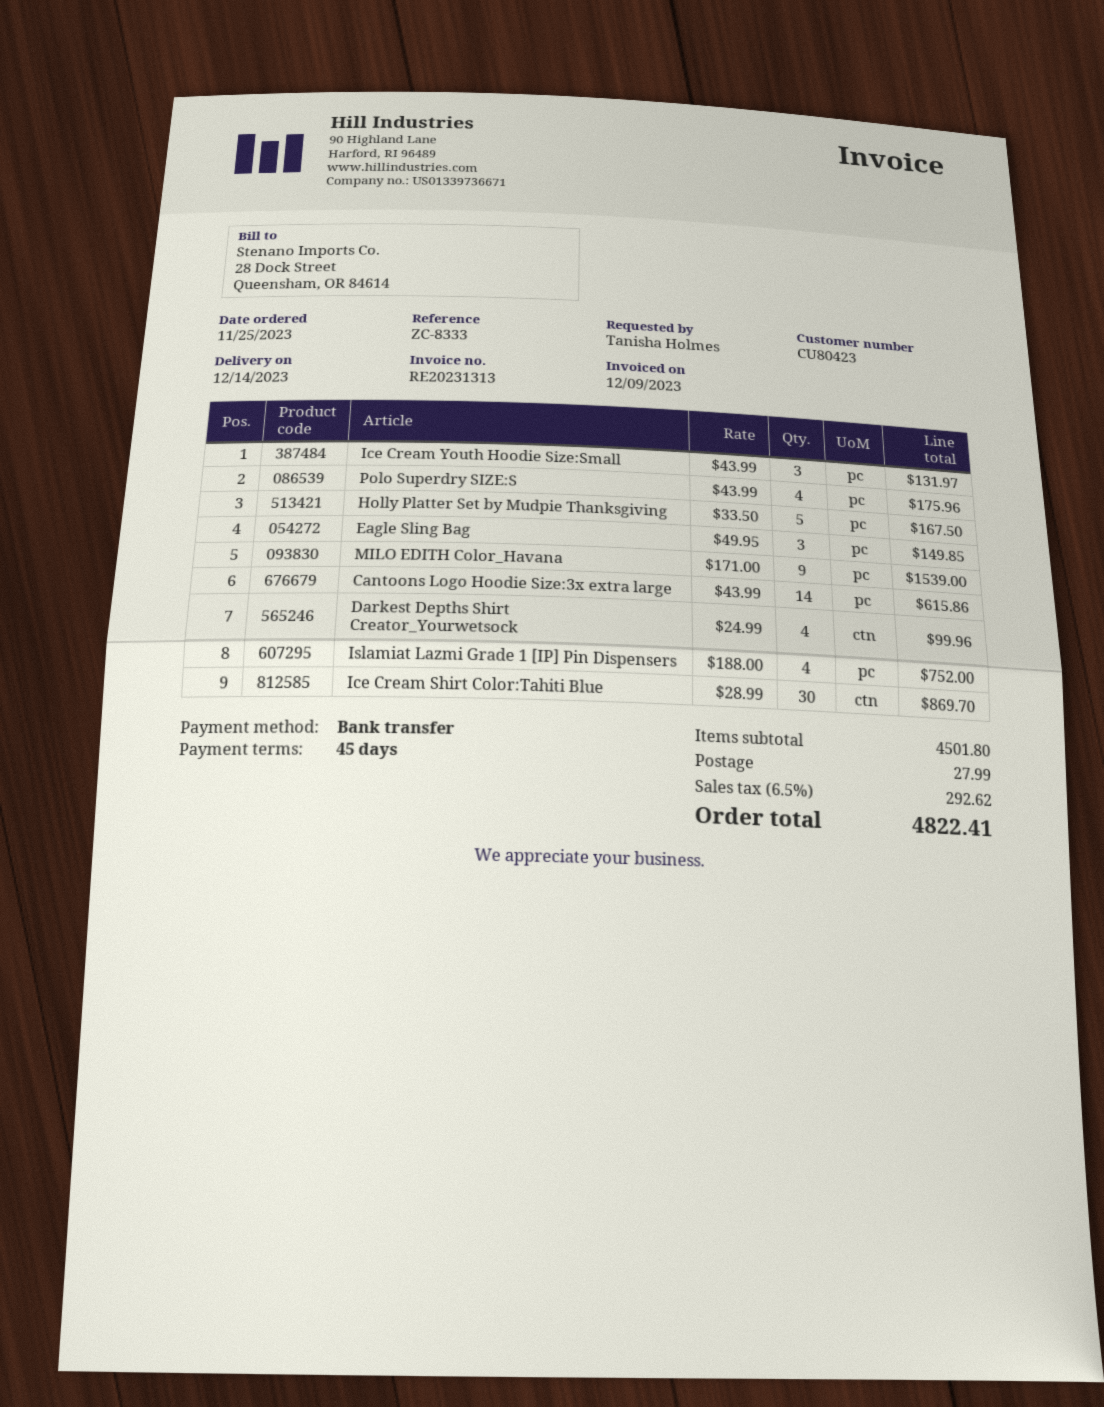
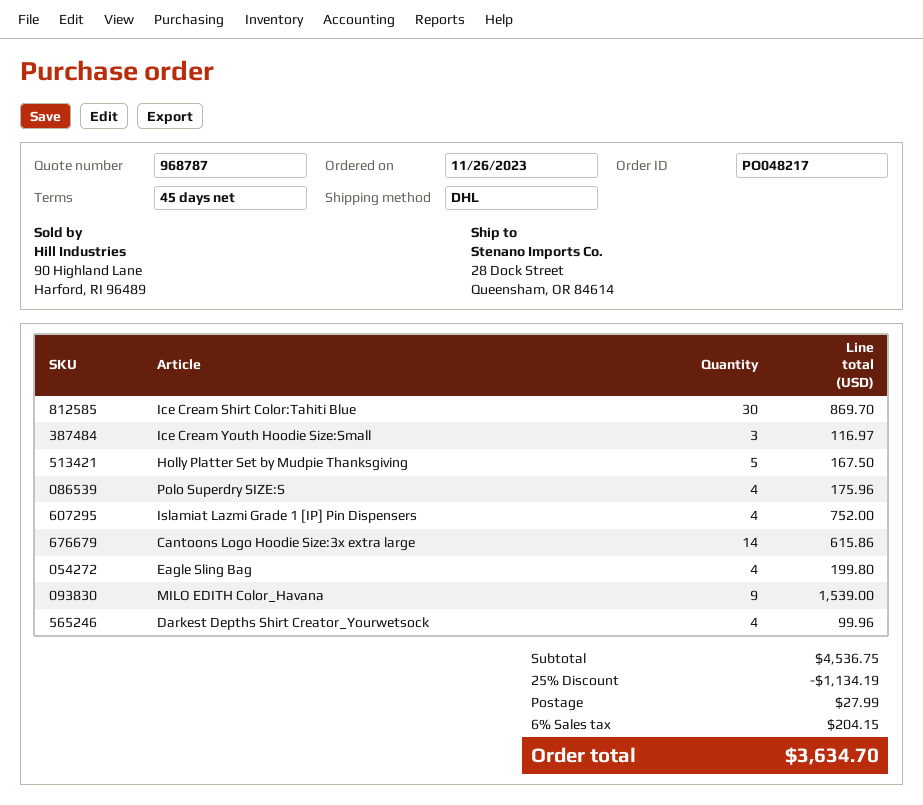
order date: 2023-11-25 -> 2023-11-26
Ice Cream Youth Hoodie Size:Small: 3 for 131.97 -> 3 for 116.97
Eagle Sling Bag: 3 for 149.85 -> 4 for 199.80
subtotal: 4501.80 -> 4536.75
discount: none -> 25% = 1134.19
tax: 6.5% = 292.62 -> 6% = 204.15
total: 4822.41 -> 3634.70

